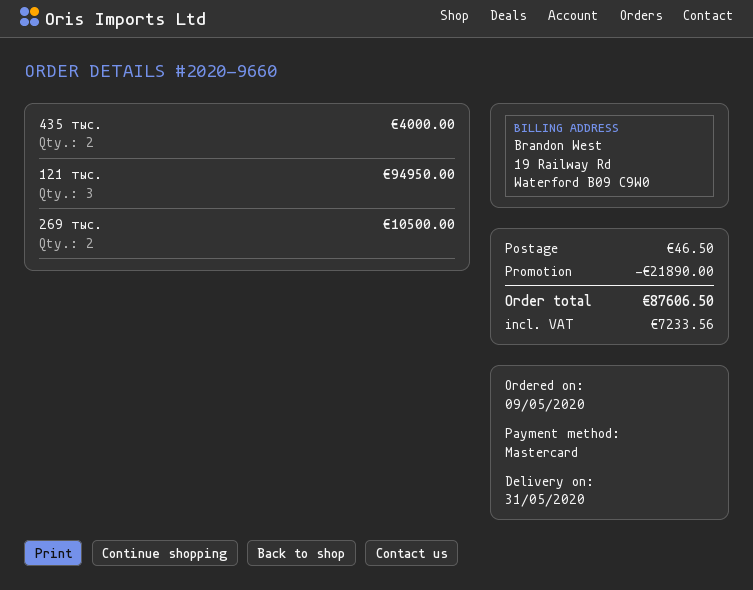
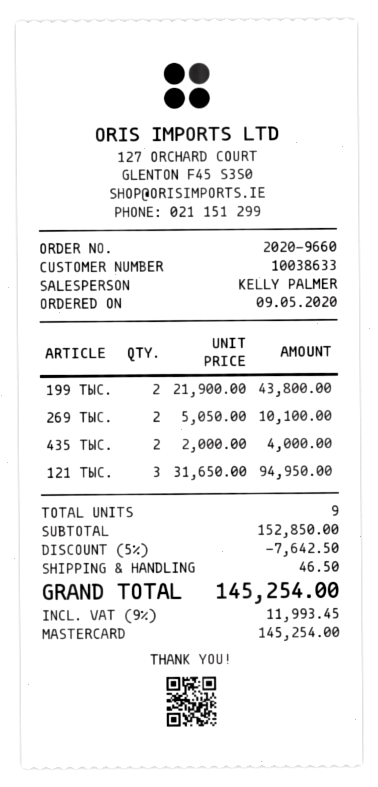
269 тыс.: 2 for 10500.00 -> 2 for 10100.00
199 ТЫС.: none -> 2 for 43800.00
discount: 21890.00 -> 7642.50
tax: 7233.56 -> 11993.45
total: 87606.50 -> 145254.00

